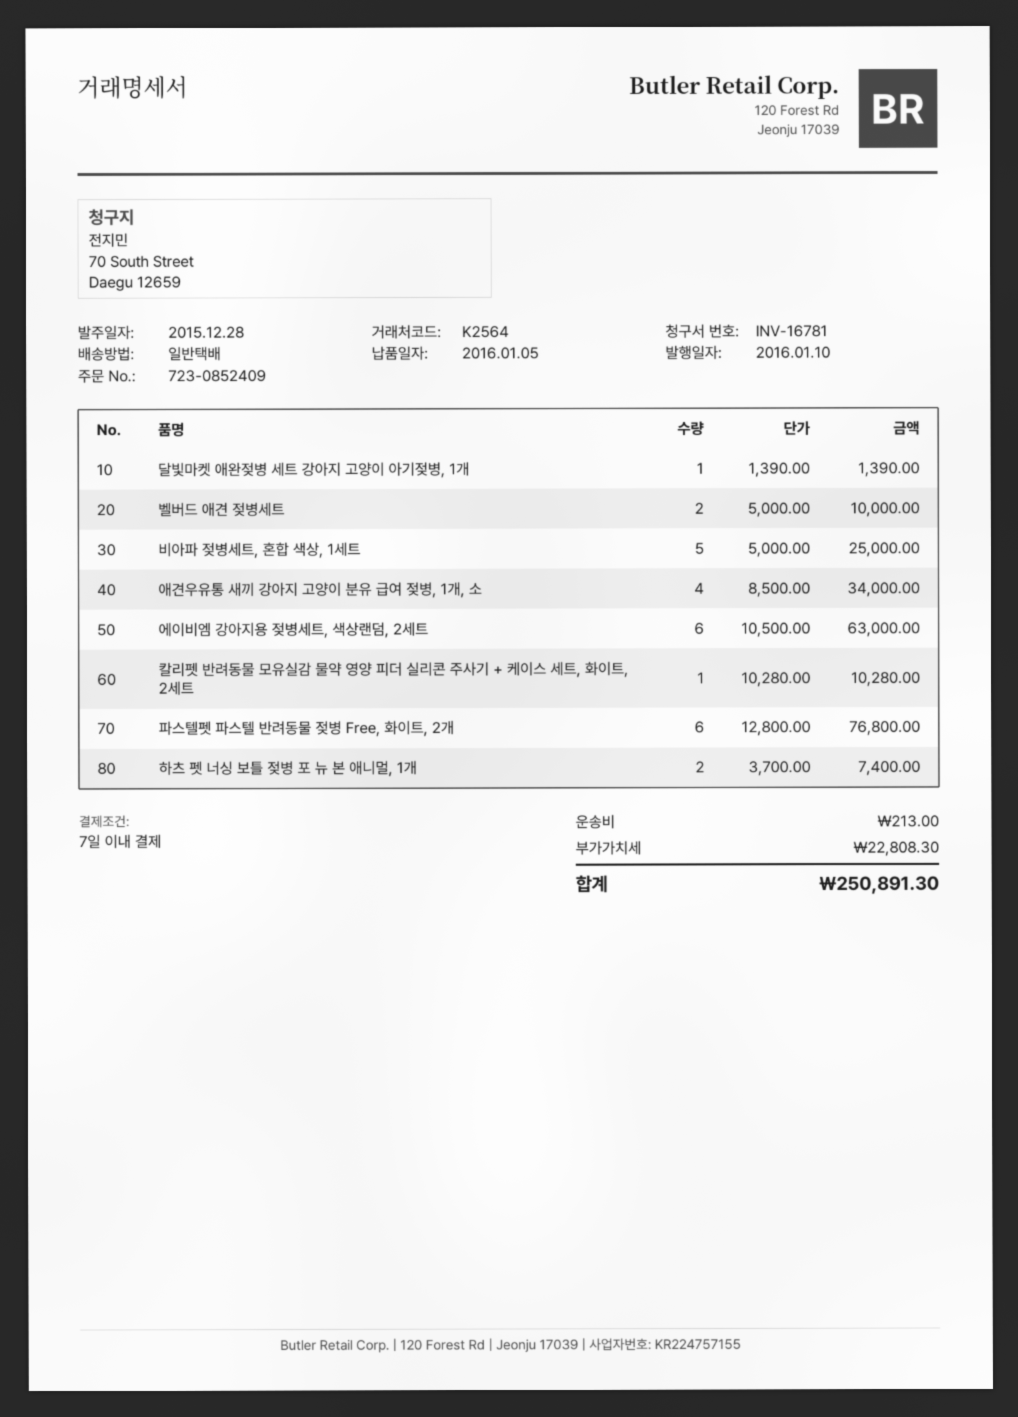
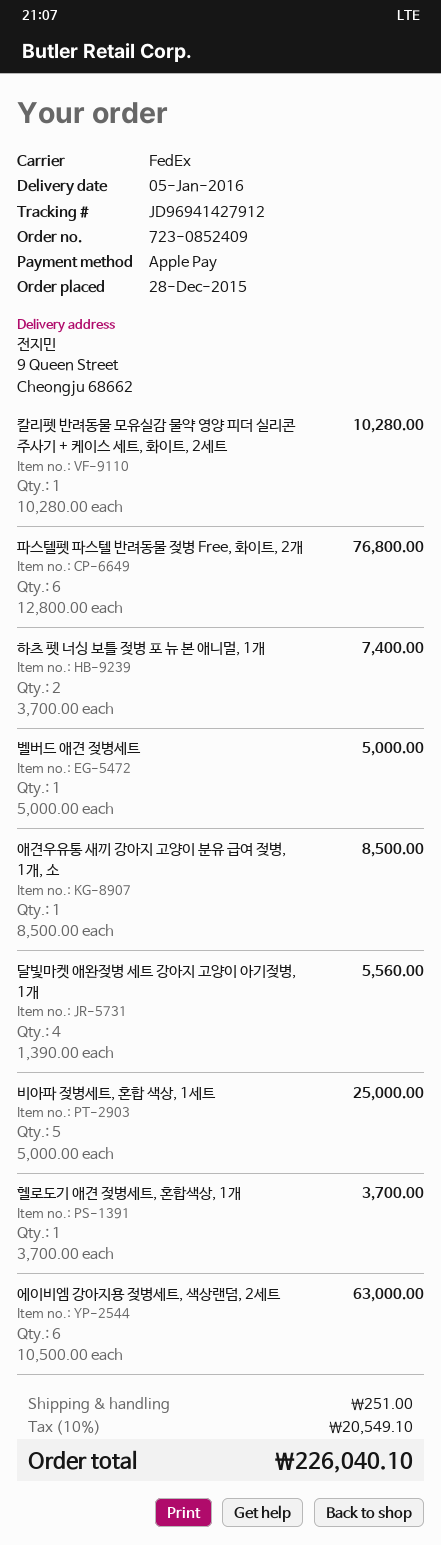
shipping method: standard -> FedEx
달빛마켓 애완젖병 세트 강아지 고양이 아기젖병, 1개: 1 x 1390.00 = 1390.00 -> 4 x 1390.00 = 5560.00
벨버드 애견 젖병세트: 2 x 5000.00 = 10000.00 -> 1 x 5000.00 = 5000.00
애견우유통 새끼 강아지 고양이 분유 급여 젖병, 1개, 소: 4 x 8500.00 = 34000.00 -> 1 x 8500.00 = 8500.00
헬로도기 애견 젖병세트, 혼합색상, 1개: none -> 1 x 3700.00 = 3700.00
shipping: 213.00 -> 251.00
tax: 22808.30 -> 20549.10
total: 250891.30 -> 226040.10

